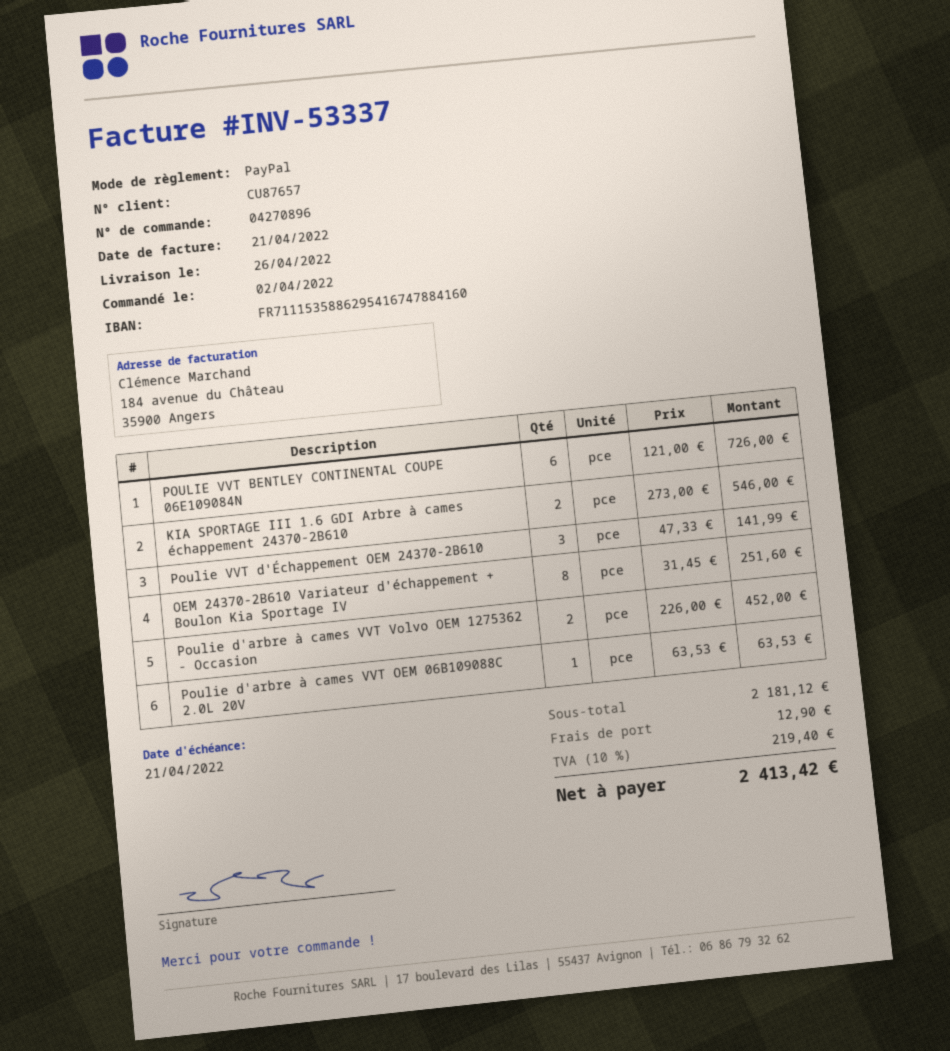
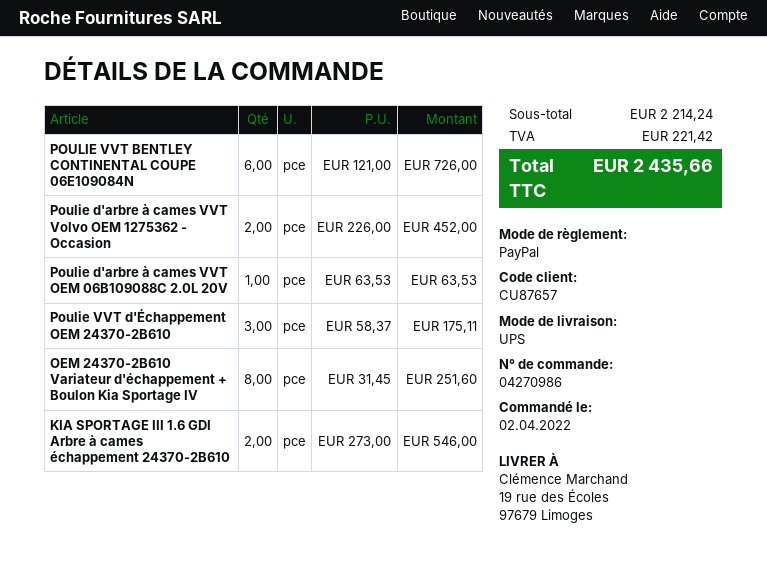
order number: 04270896 -> 04270986
Poulie VVT d'Échappement OEM 24370-2B610: 3 x 47.33 = 141.99 -> 3 x 58.37 = 175.11
subtotal: 2181.12 -> 2214.24
shipping: 12.90 -> none
tax: 219.40 -> 221.42
total: 2413.42 -> 2435.66

